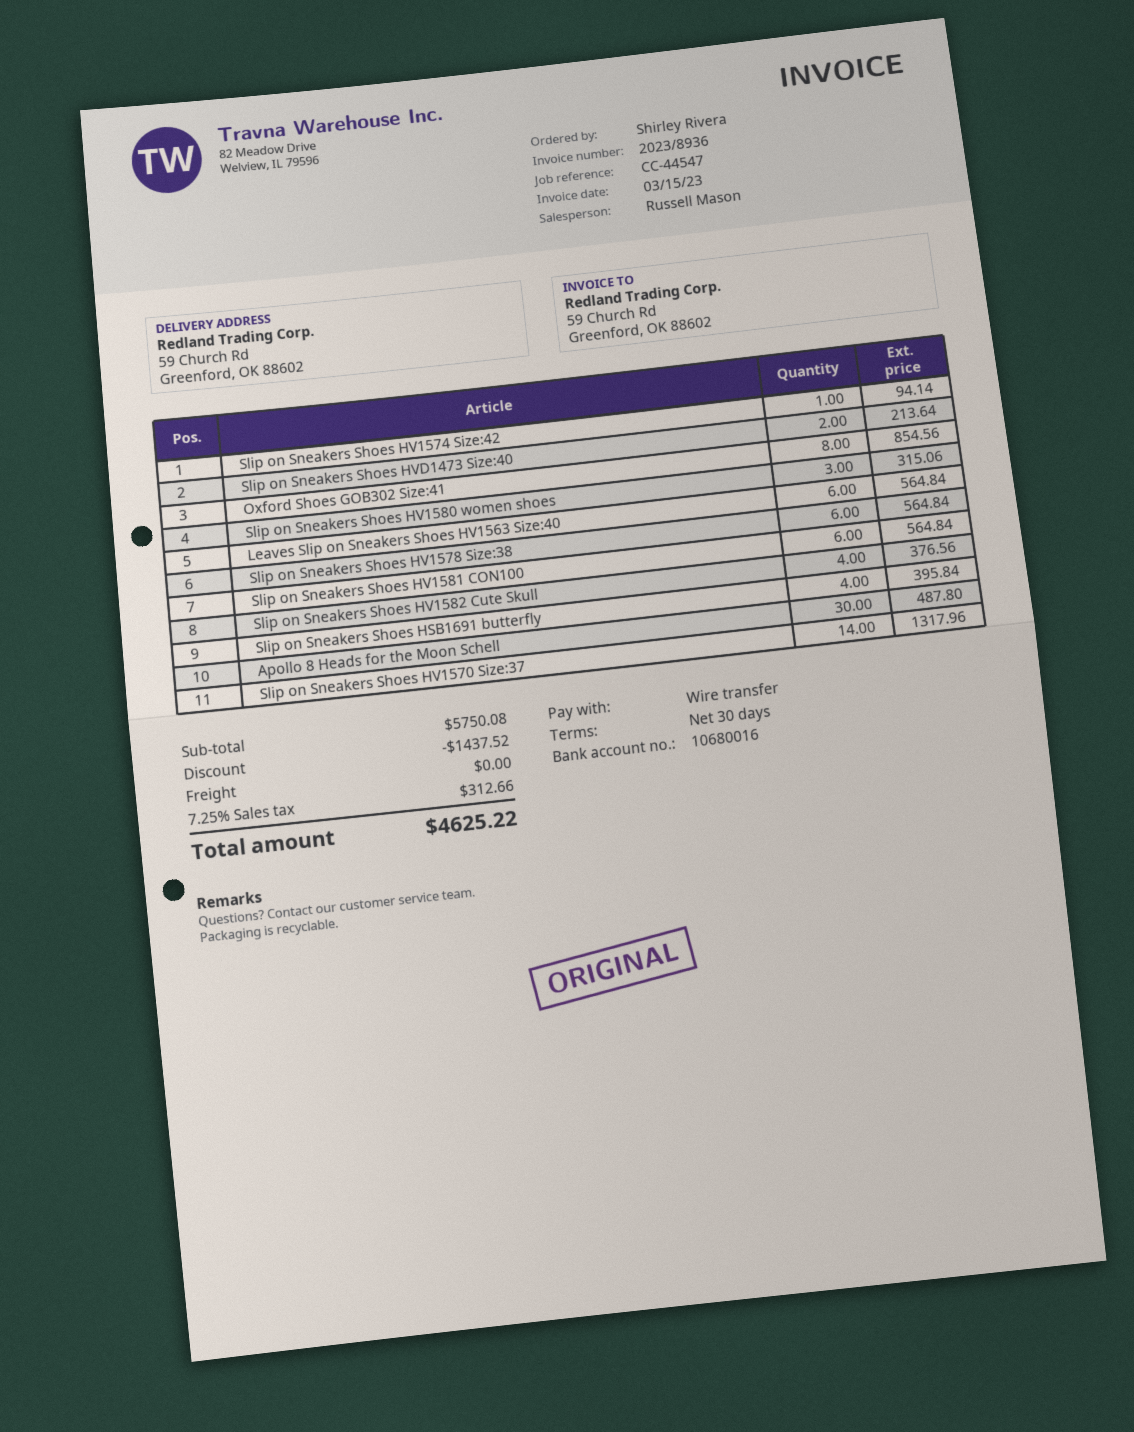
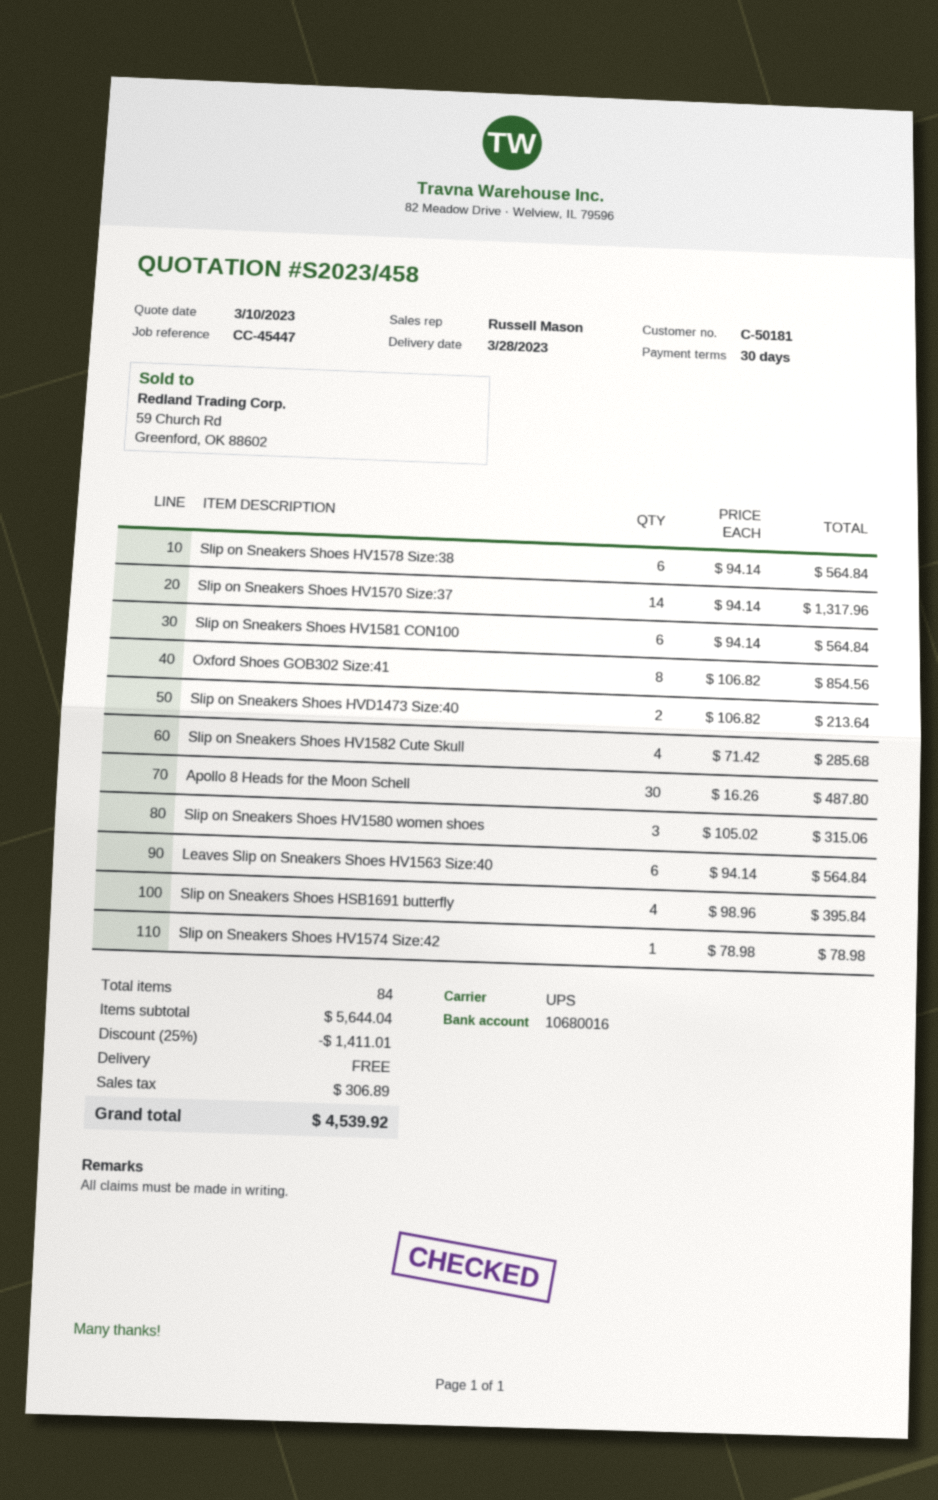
reference: CC-44547 -> CC-45447
Slip on Sneakers Shoes HV1574 Size:42: 1 for 94.14 -> 1 for 78.98
Slip on Sneakers Shoes HV1582 Cute Skull: 4 for 376.56 -> 4 for 285.68
subtotal: 5750.08 -> 5644.04
discount: 1437.52 -> 1411.01
tax: 312.66 -> 306.89
total: 4625.22 -> 4539.92

